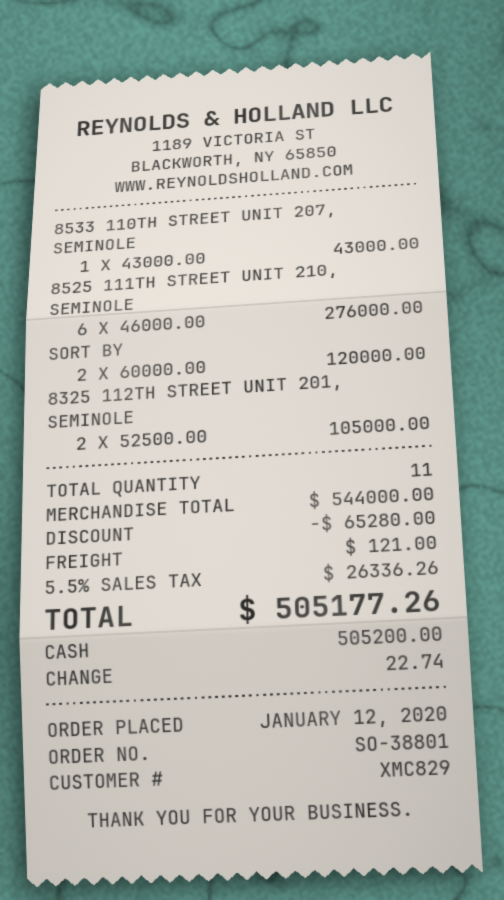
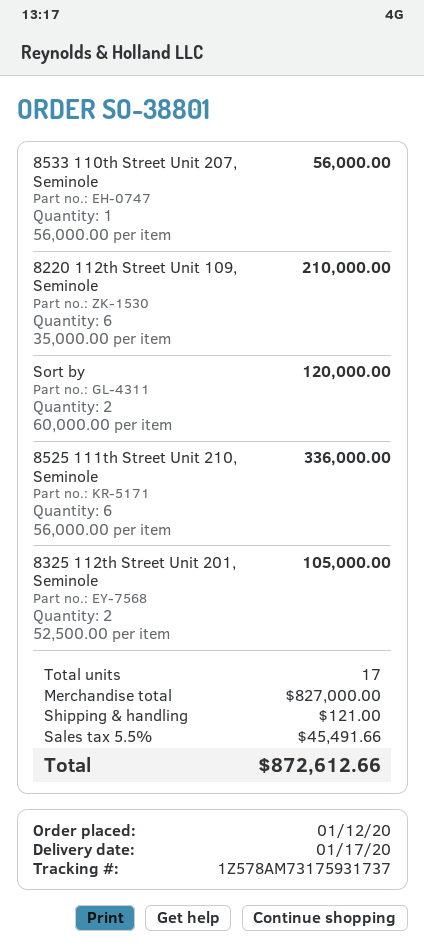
8533 110TH STREET UNIT 207, SEMINOLE: 1 x 43000.00 = 43000.00 -> 1 x 56000.00 = 56000.00
8525 111TH STREET UNIT 210, SEMINOLE: 6 x 46000.00 = 276000.00 -> 6 x 56000.00 = 336000.00
8220 112th Street Unit 109, Seminole: none -> 6 x 35000.00 = 210000.00
total quantity: 11 -> 17
subtotal: 544000.00 -> 827000.00
discount: 65280.00 -> none
tax: 5.5% = 26336.26 -> 5.5% = 45491.66
total: 505177.26 -> 872612.66

